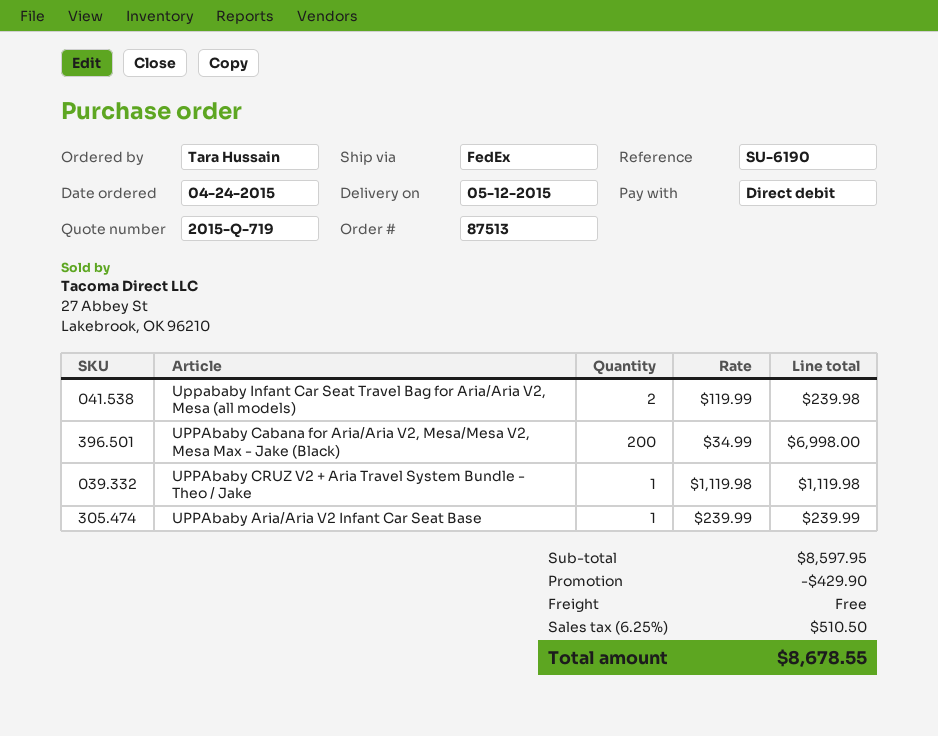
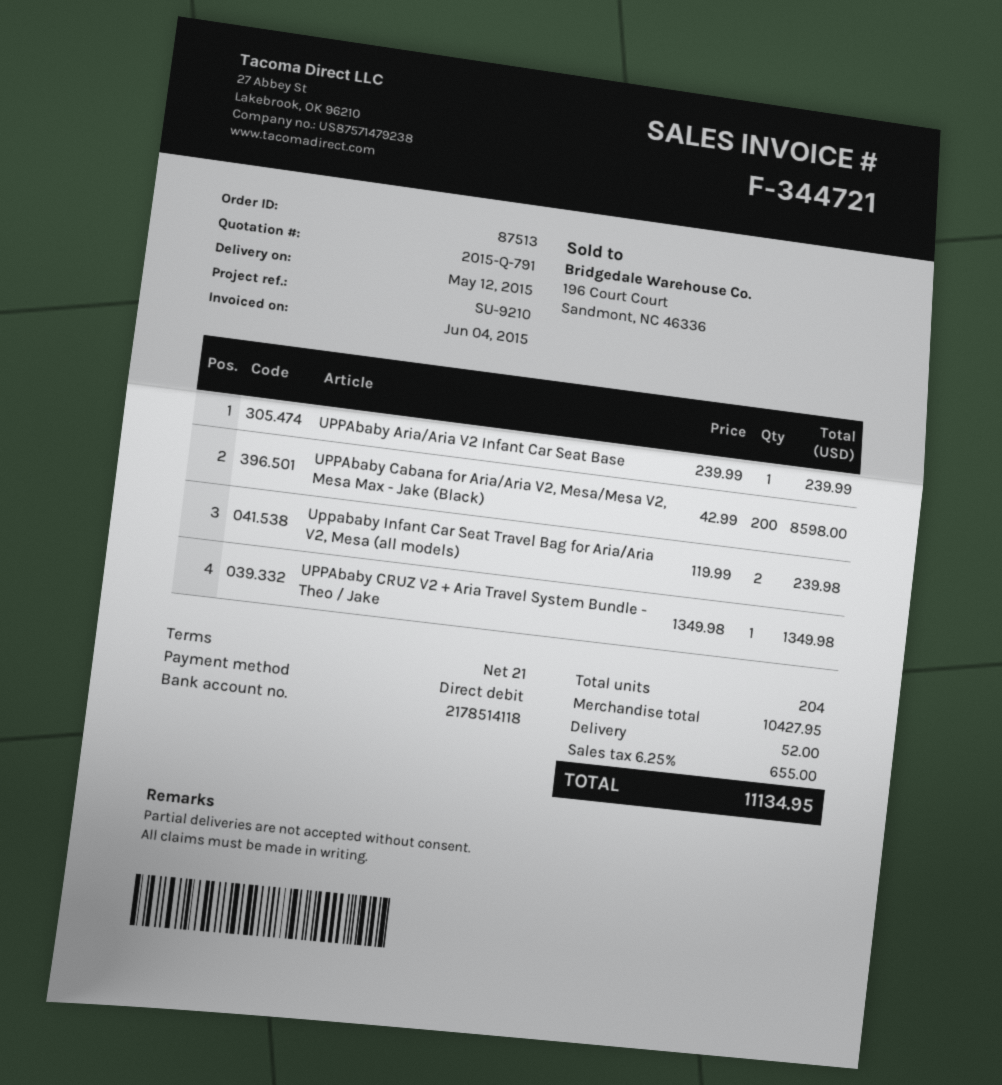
quote number: 2015-Q-719 -> 2015-Q-791
reference: SU-6190 -> SU-9210
UPPAbaby Cabana for Aria/Aria V2, Mesa/Mesa V2, Mesa Max - Jake (Black): 200 x 34.99 = 6998.00 -> 200 x 42.99 = 8598.00
UPPAbaby CRUZ V2 + Aria Travel System Bundle - Theo / Jake: 1 x 1119.98 = 1119.98 -> 1 x 1349.98 = 1349.98
subtotal: 8597.95 -> 10427.95
discount: 429.90 -> none
shipping: 0.00 -> 52.00
tax: 6.25% = 510.50 -> 6.25% = 655.00
total: 8678.55 -> 11134.95

